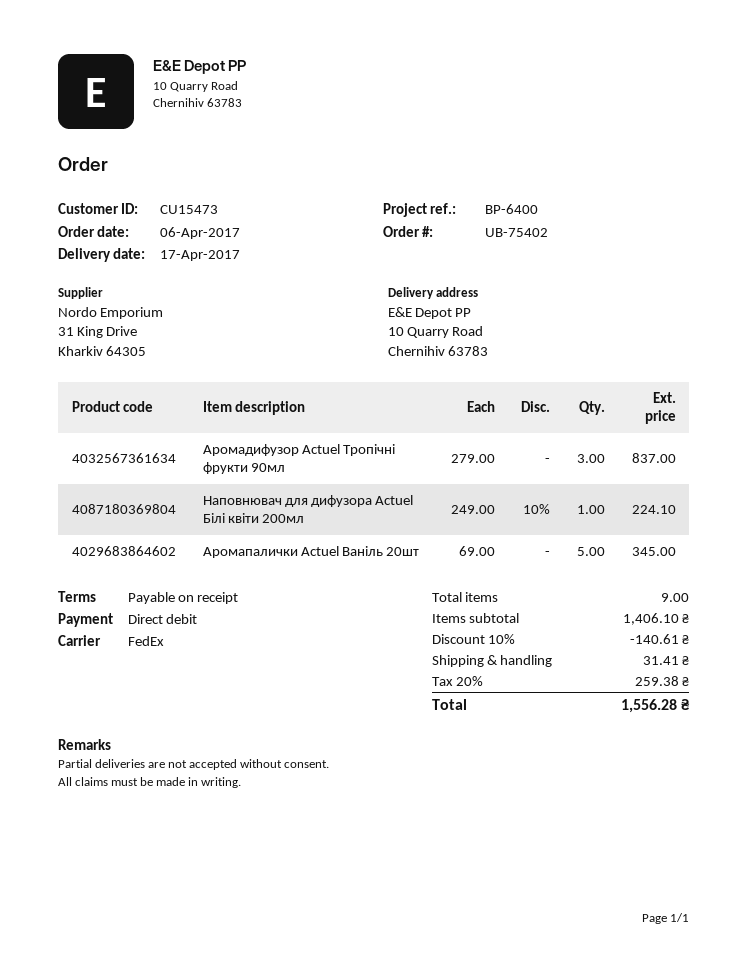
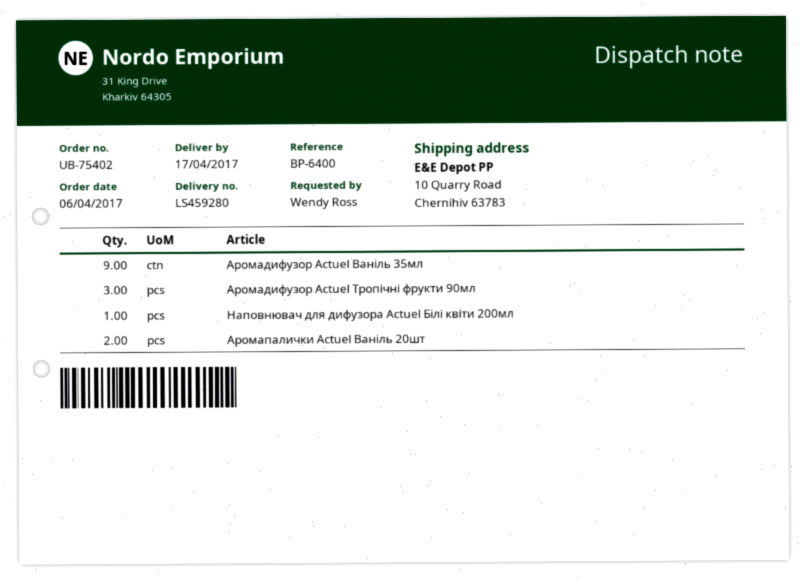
Аромапалички Actuel Ваніль 20шт: 5 -> 2
Аромадифузор Actuel Ваніль 35мл: none -> 9

